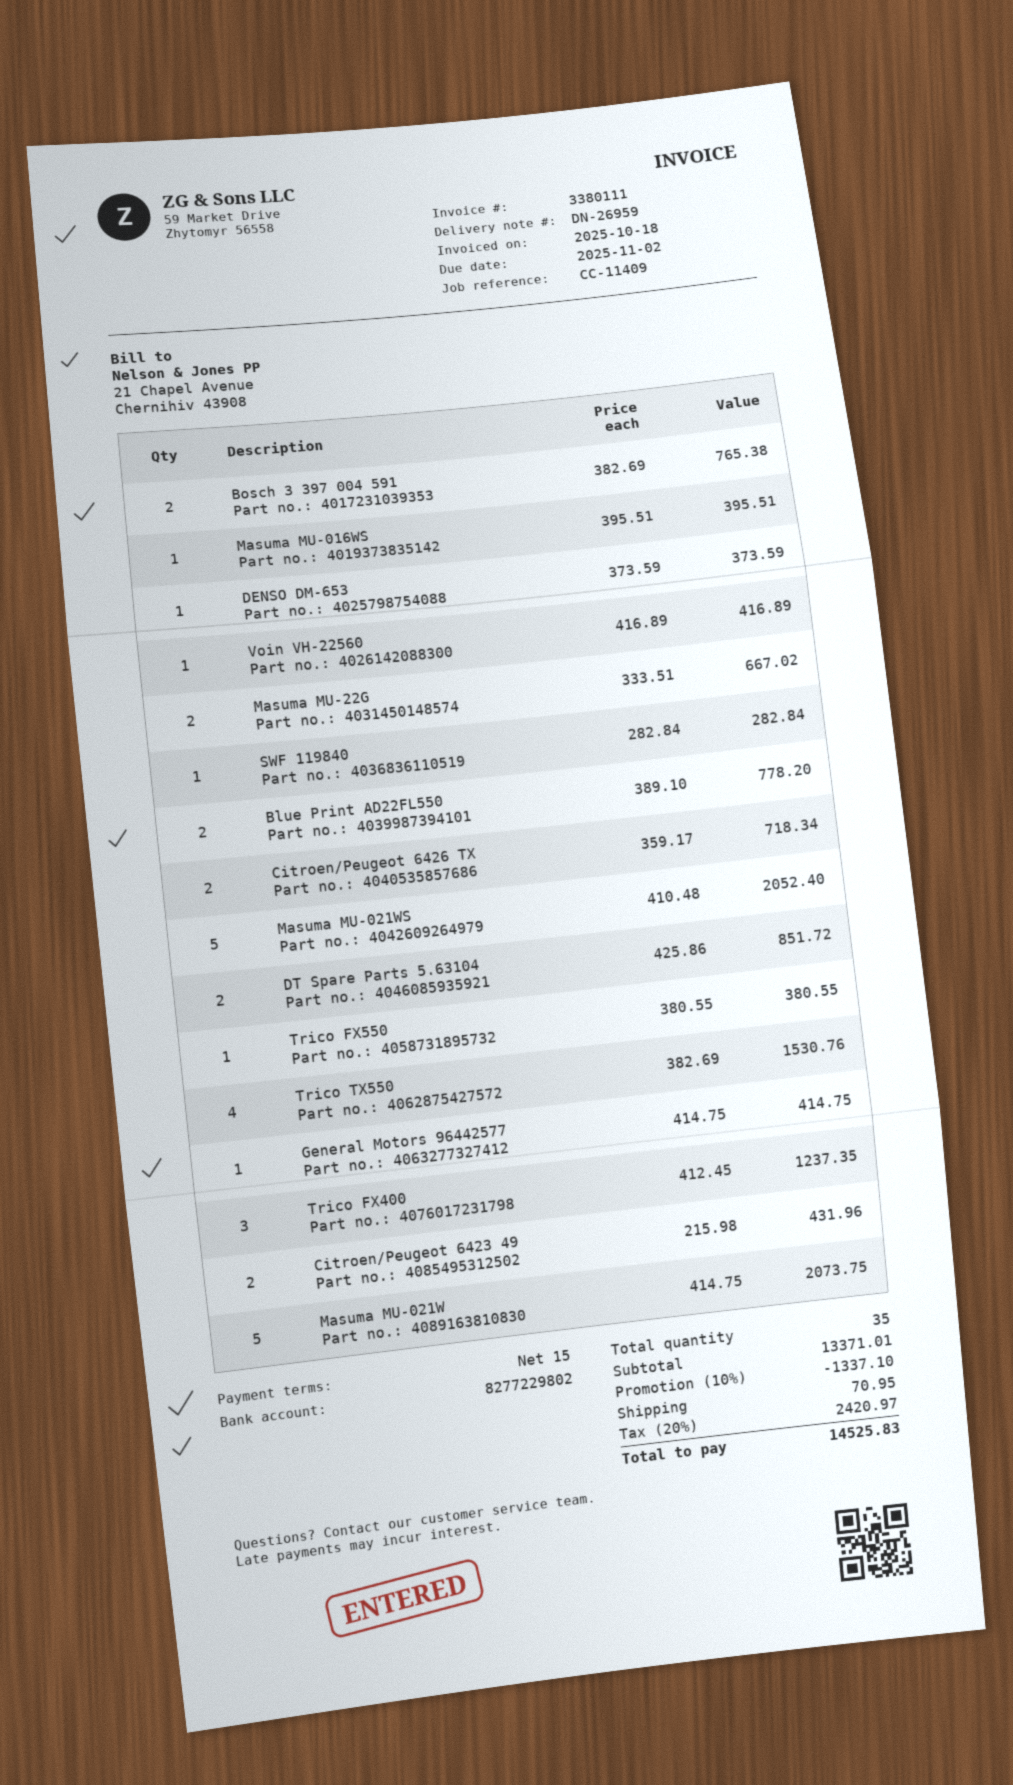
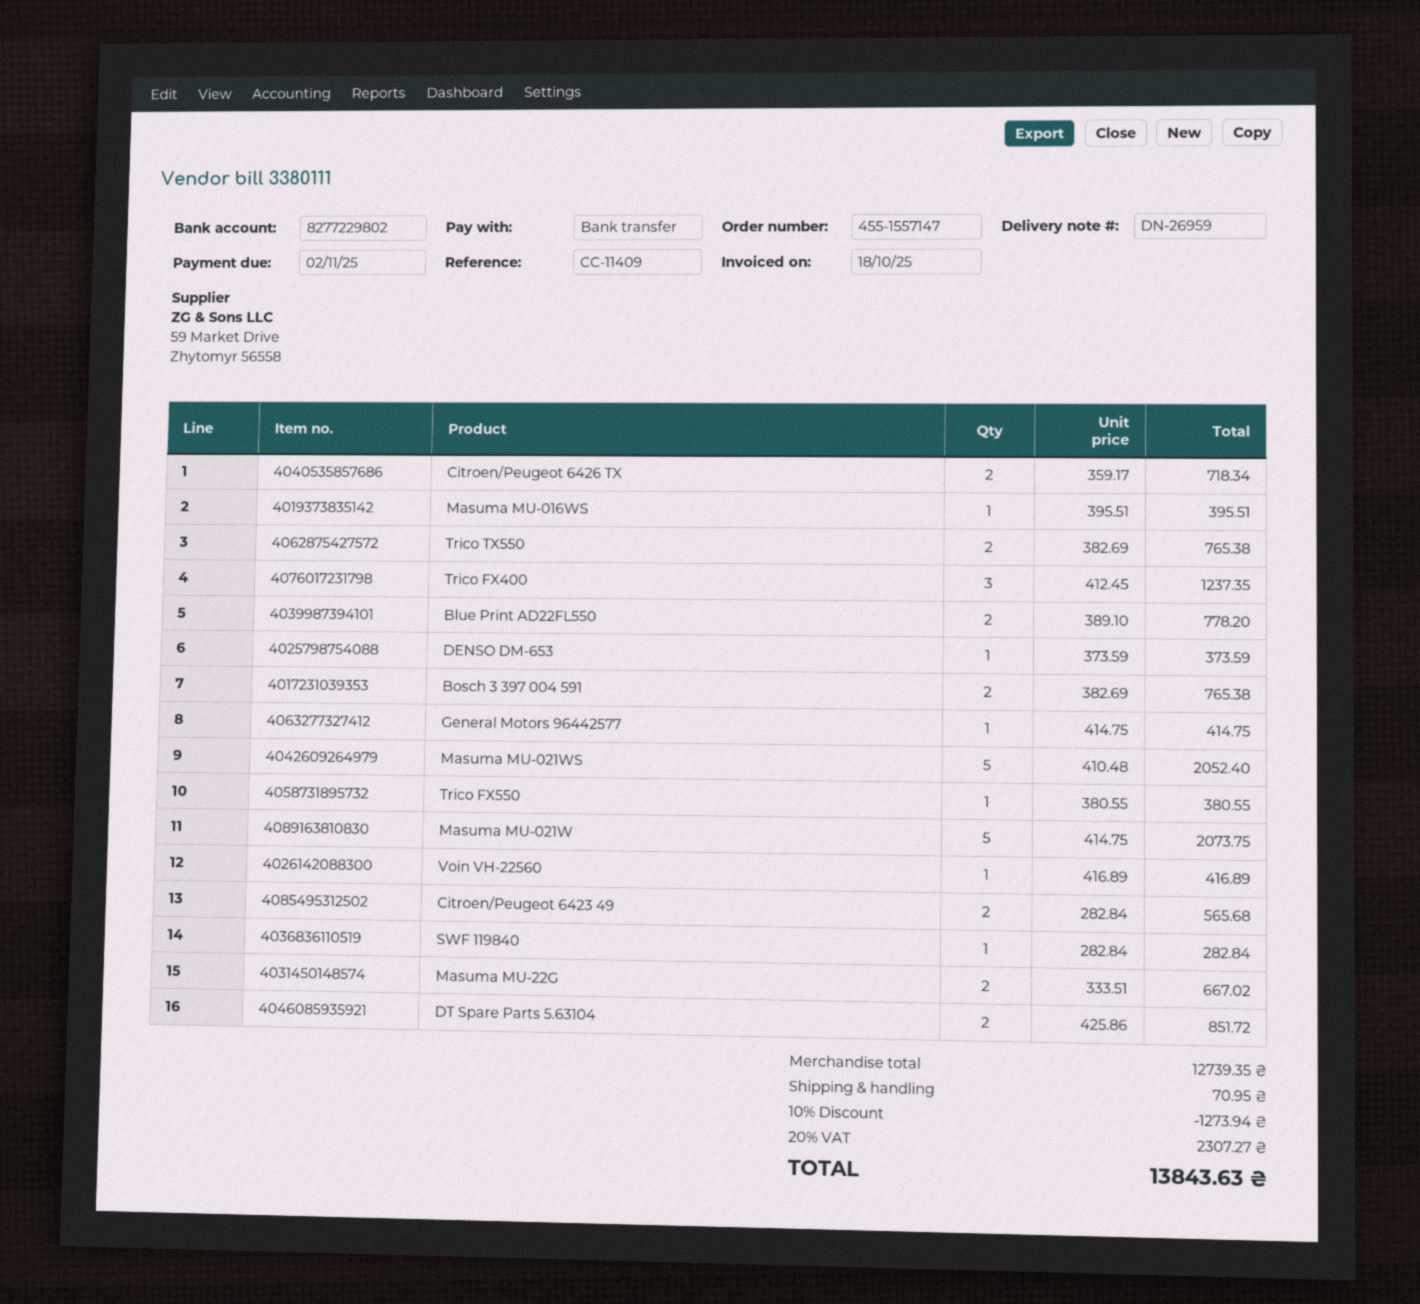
Trico TX550: 4 x 382.69 = 1530.76 -> 2 x 382.69 = 765.38
Citroen/Peugeot 6423 49: 2 x 215.98 = 431.96 -> 2 x 282.84 = 565.68
subtotal: 13371.01 -> 12739.35
discount: 10% = 1337.10 -> 10% = 1273.94
tax: 20% = 2420.97 -> 20% = 2307.27
total: 14525.83 -> 13843.63

